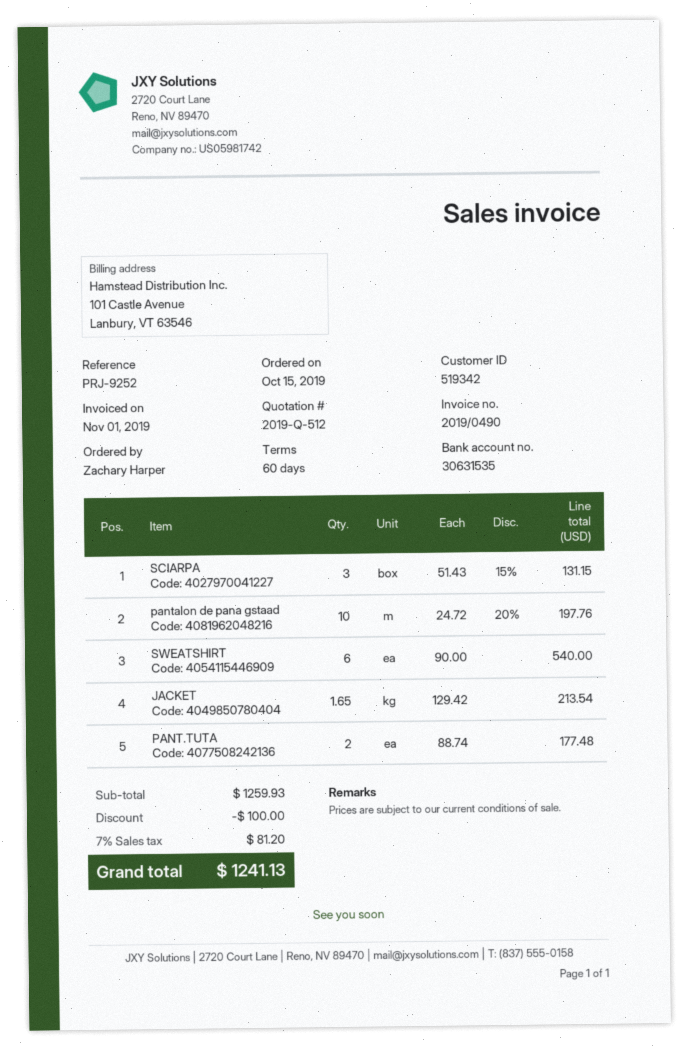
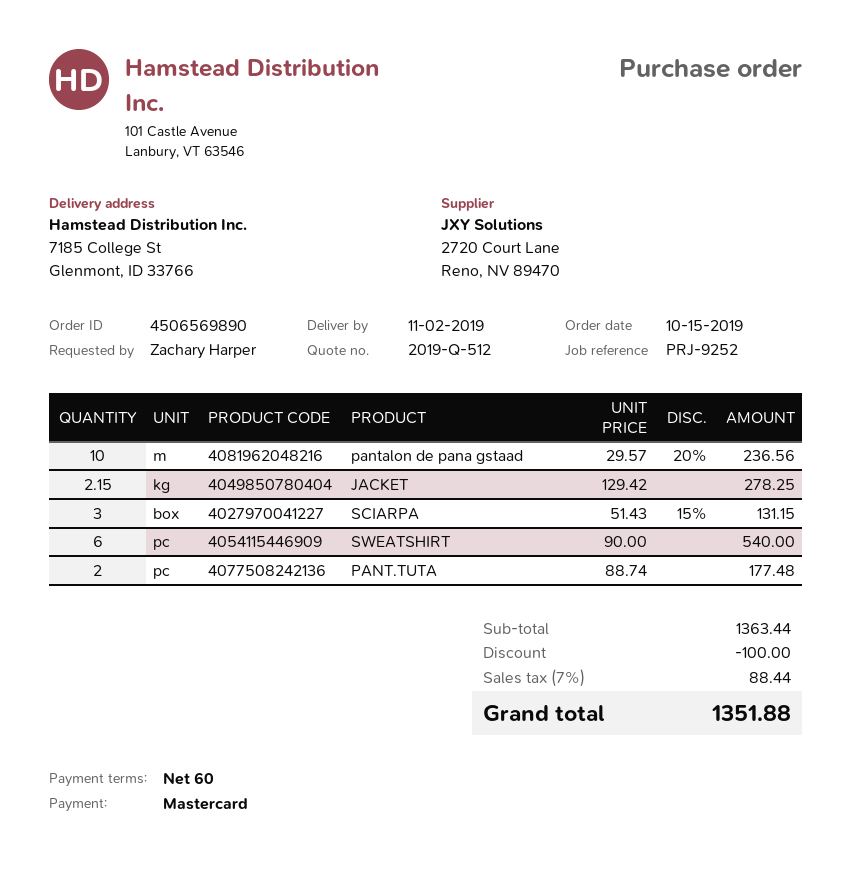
pantalon de pana gstaad: 10 x 24.72 - 20% = 197.76 -> 10 x 29.57 - 20% = 236.56
JACKET: 1.65 x 129.42 = 213.54 -> 2.15 x 129.42 = 278.25
subtotal: 1259.93 -> 1363.44
tax: 7% = 81.20 -> 7% = 88.44
total: 1241.13 -> 1351.88

